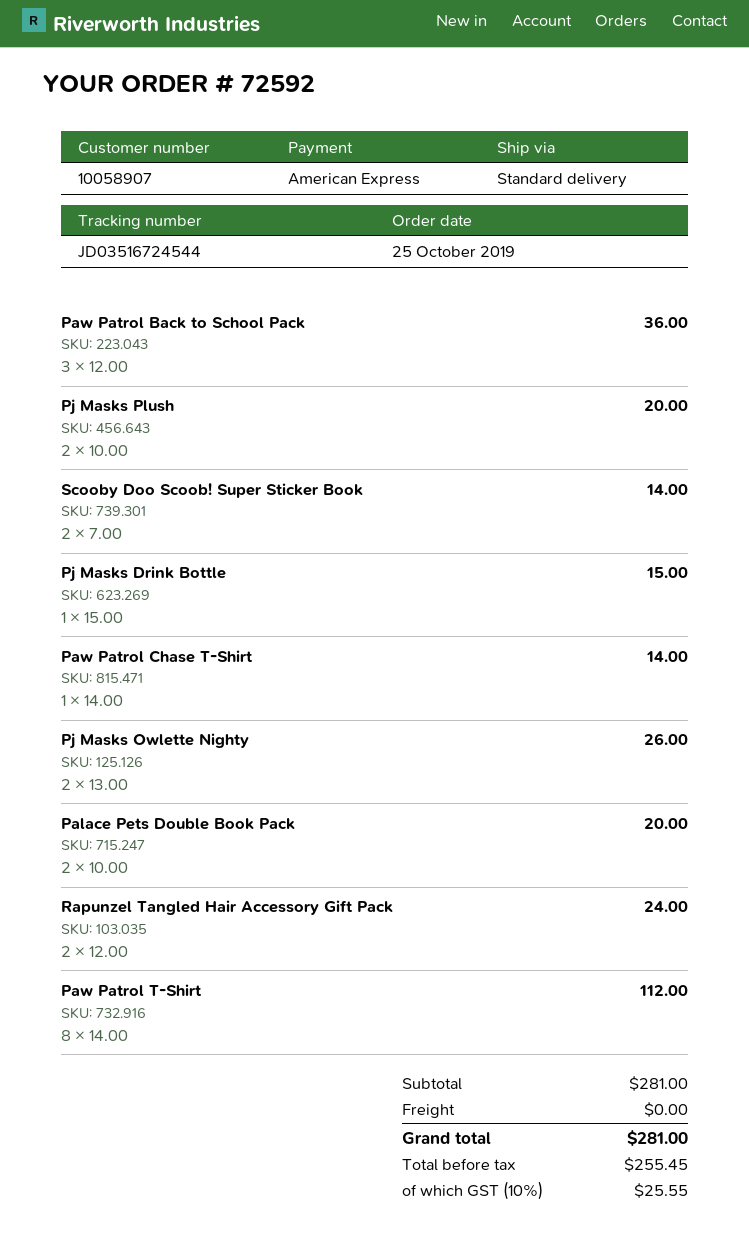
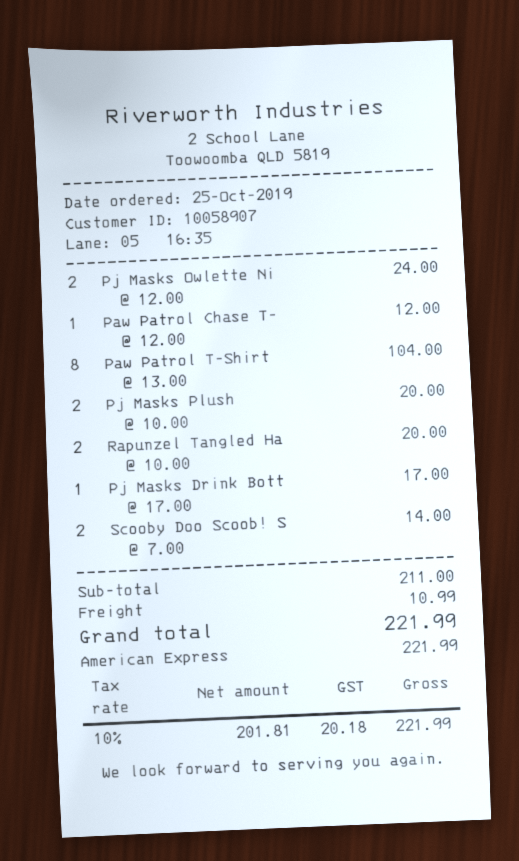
Paw Patrol Back to School Pack: 3 x 12.00 = 36.00 -> none
Pj Masks Drink Bottle: 1 x 15.00 = 15.00 -> 1 x 17.00 = 17.00
Paw Patrol Chase T-Shirt: 1 x 14.00 = 14.00 -> 1 x 12.00 = 12.00
Pj Masks Owlette Nighty: 2 x 13.00 = 26.00 -> 2 x 12.00 = 24.00
Palace Pets Double Book Pack: 2 x 10.00 = 20.00 -> none
Rapunzel Tangled Hair Accessory Gift Pack: 2 x 12.00 = 24.00 -> 2 x 10.00 = 20.00
Paw Patrol T-Shirt: 8 x 14.00 = 112.00 -> 8 x 13.00 = 104.00
subtotal: 281.00 -> 211.00
shipping: 0.00 -> 10.99
net: 255.45 -> 201.81
tax: 10% = 25.55 -> 10% = 20.18
total: 281.00 -> 221.99

